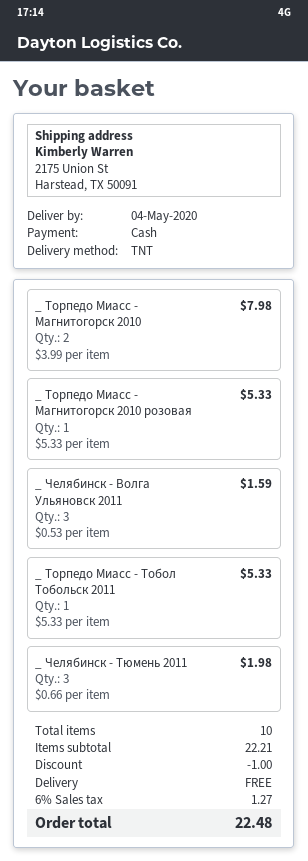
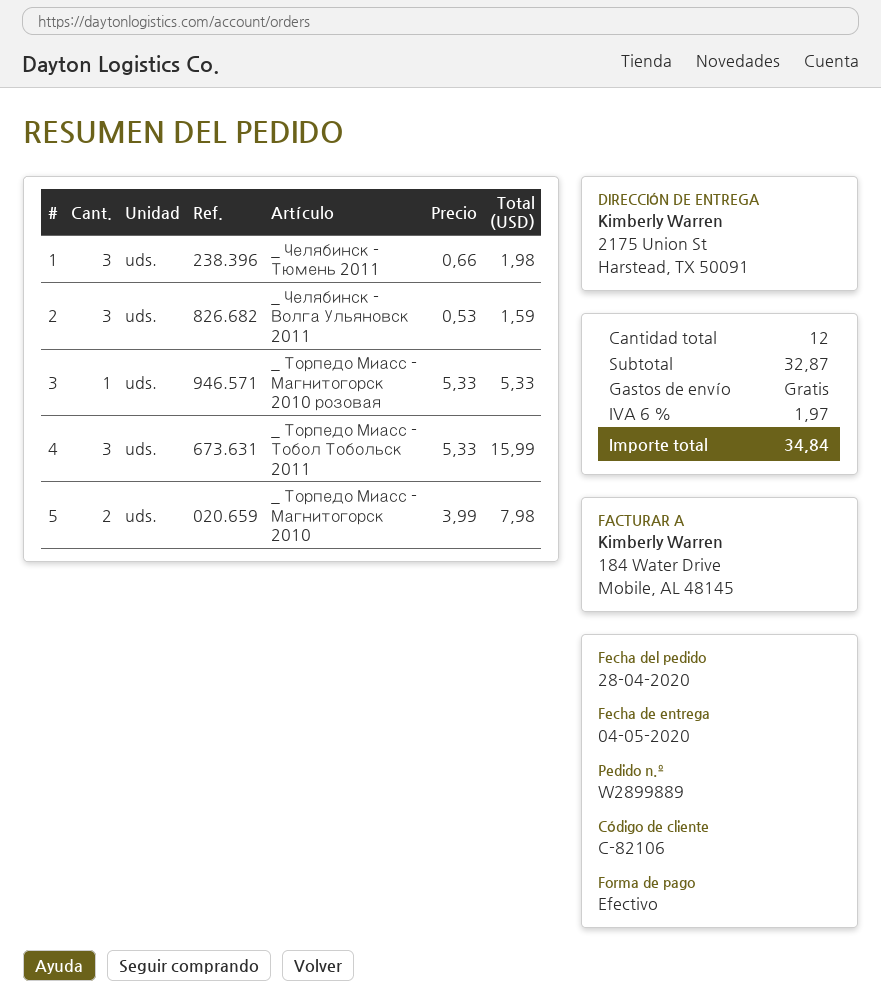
_ Торпедо Миасс - Тобол Тобольск 2011: 1 x 5.33 = 5.33 -> 3 x 5.33 = 15.99
total quantity: 10 -> 12
subtotal: 22.21 -> 32.87
discount: 1.00 -> none
tax: 6% = 1.27 -> 6% = 1.97
total: 22.48 -> 34.84

